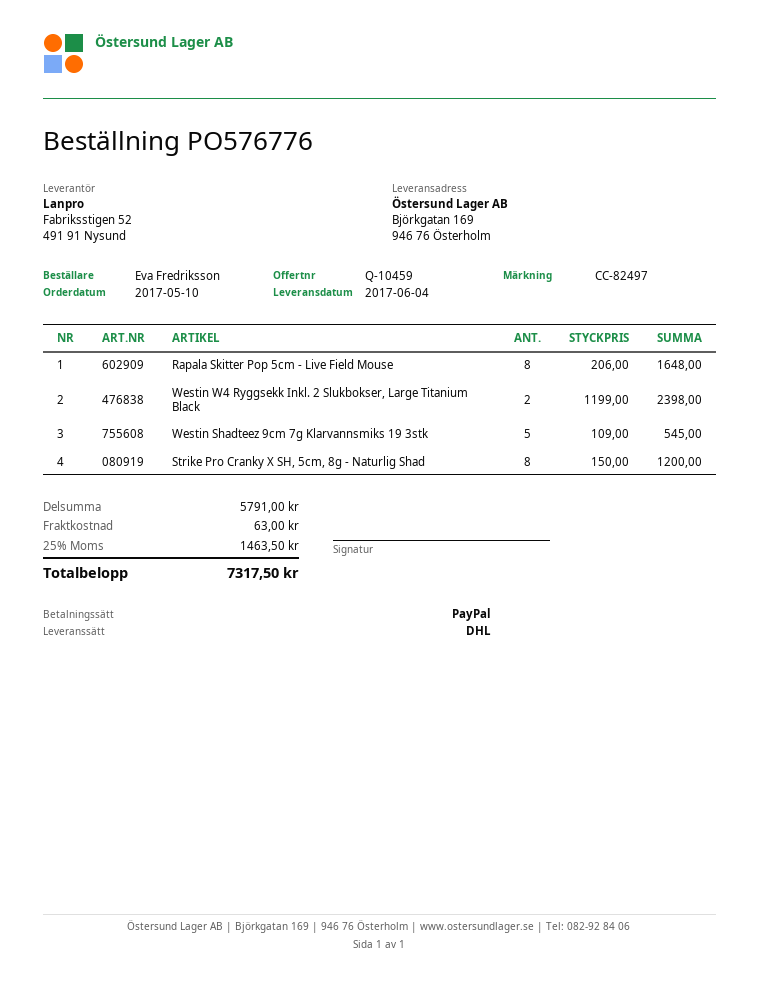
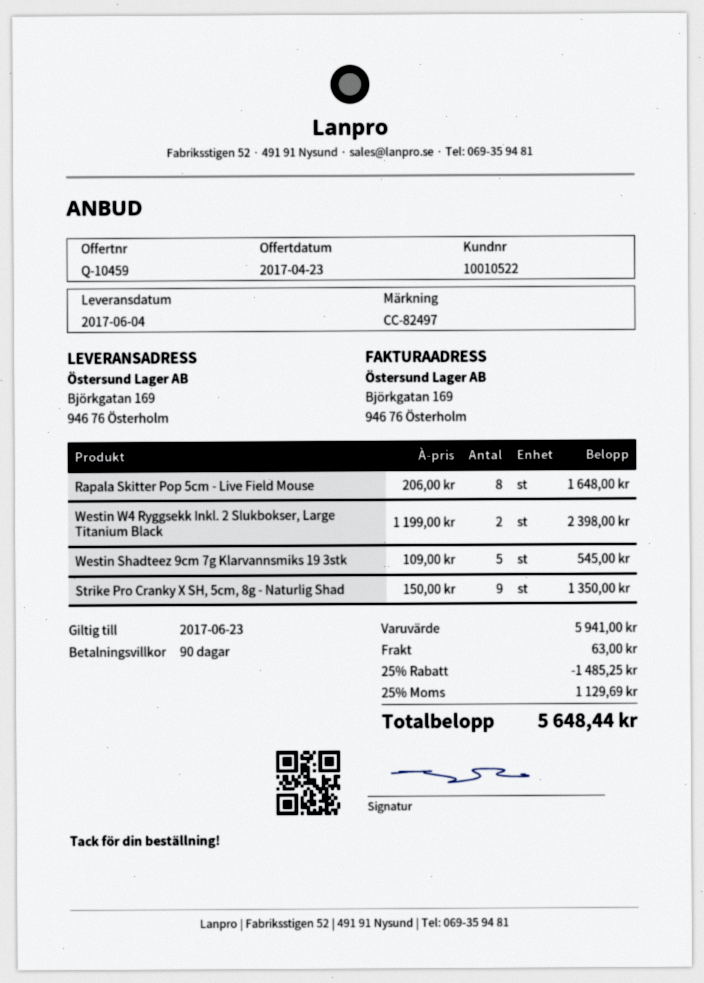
Strike Pro Cranky X SH, 5cm, 8g - Naturlig Shad: 8 x 150.00 = 1200.00 -> 9 x 150.00 = 1350.00
subtotal: 5791.00 -> 5941.00
discount: none -> 25% = 1485.25
tax: 25% = 1463.50 -> 25% = 1129.69
total: 7317.50 -> 5648.44

